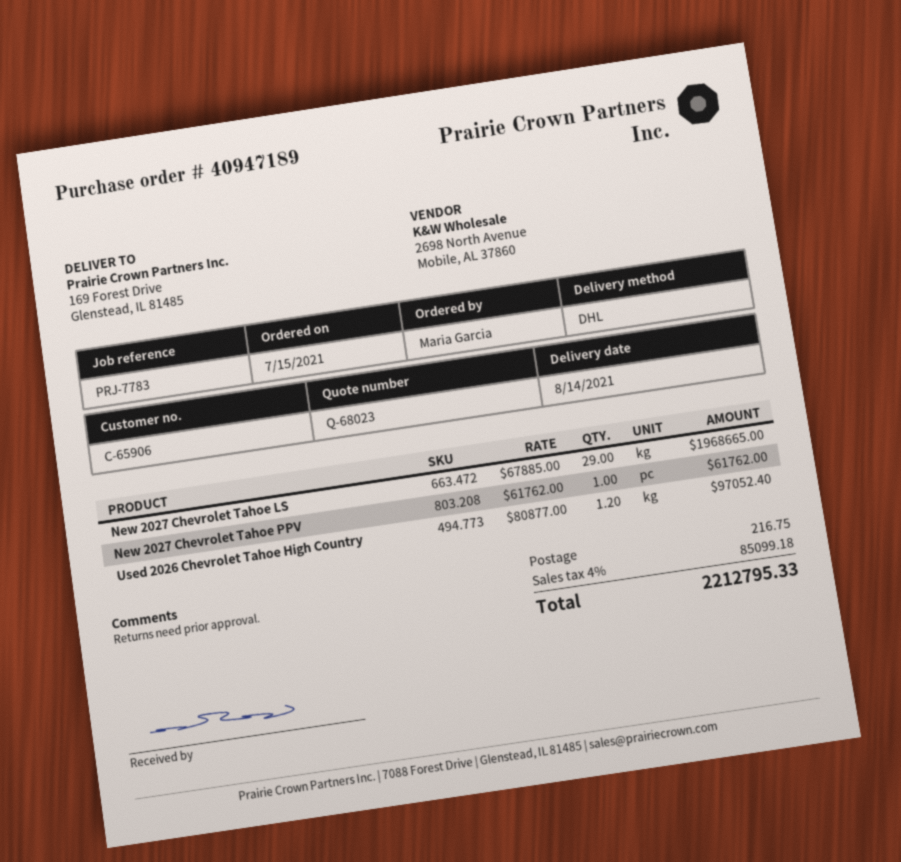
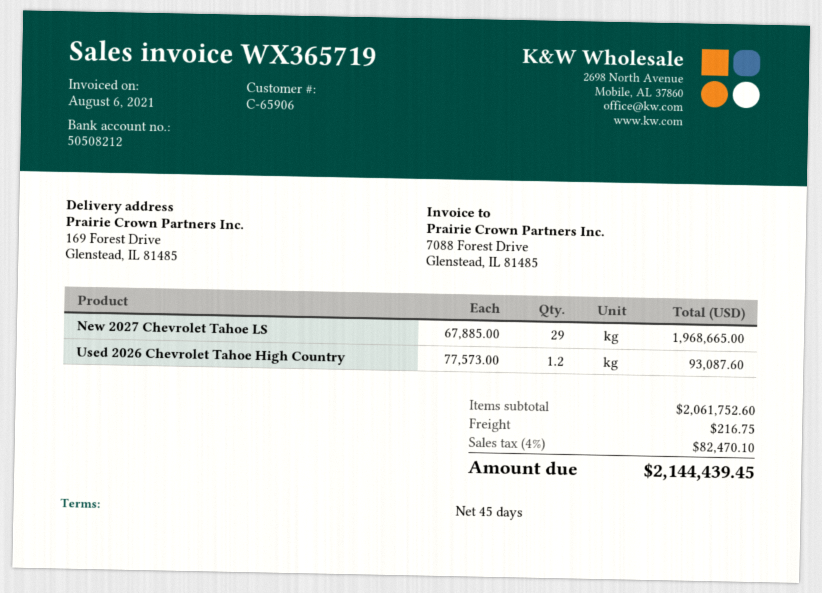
New 2027 Chevrolet Tahoe PPV: 1 x 61762.00 = 61762.00 -> none
Used 2026 Chevrolet Tahoe High Country: 1.2 x 80877.00 = 97052.40 -> 1.2 x 77573.00 = 93087.60
tax: 4% = 85099.18 -> 4% = 82470.10
total: 2212795.33 -> 2144439.45

